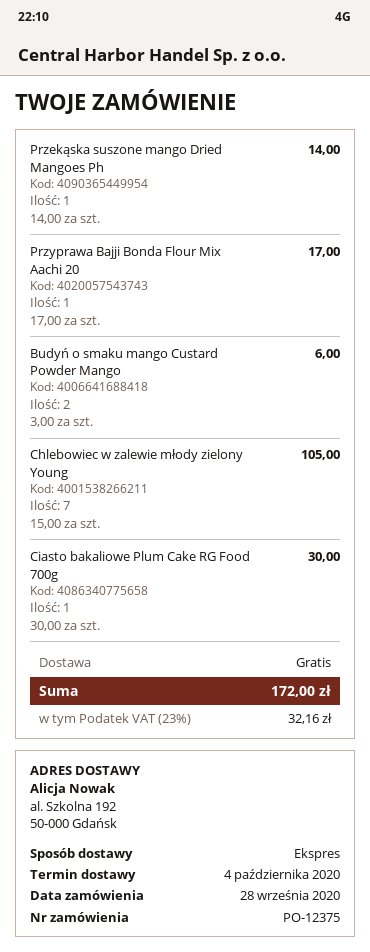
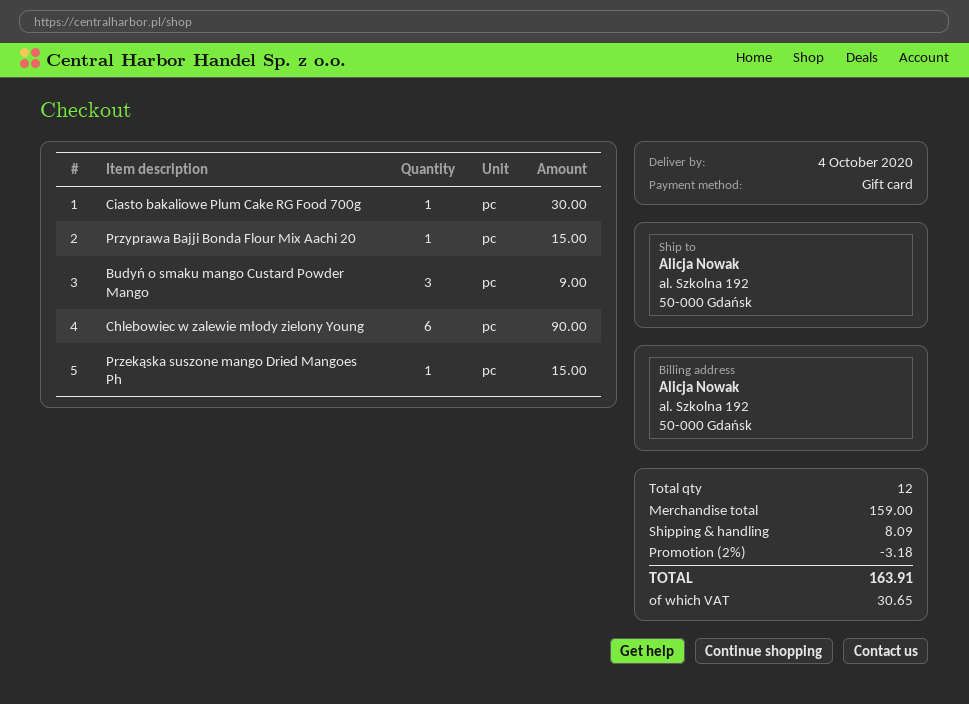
Przekąska suszone mango Dried Mangoes Ph: 1 for 14.00 -> 1 for 15.00
Przyprawa Bajji Bonda Flour Mix Aachi 20: 1 for 17.00 -> 1 for 15.00
Budyń o smaku mango Custard Powder Mango: 2 for 6.00 -> 3 for 9.00
Chlebowiec w zalewie młody zielony Young: 7 for 105.00 -> 6 for 90.00
discount: none -> 2% = 3.18
shipping: 0.00 -> 8.09
tax: 32.16 -> 30.65
total: 172.00 -> 163.91

